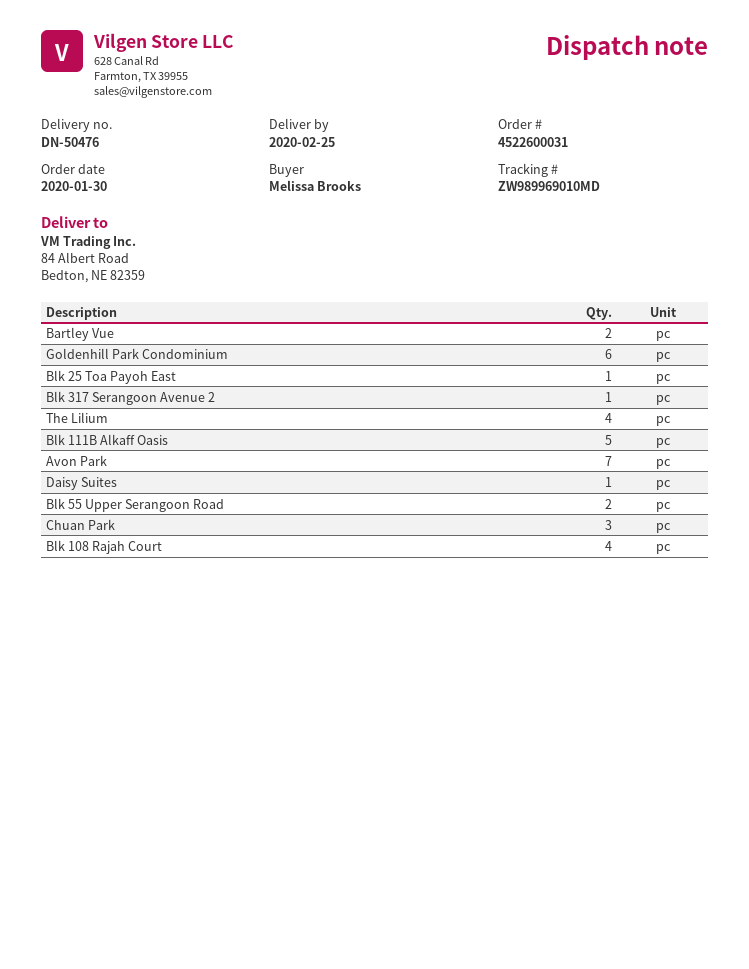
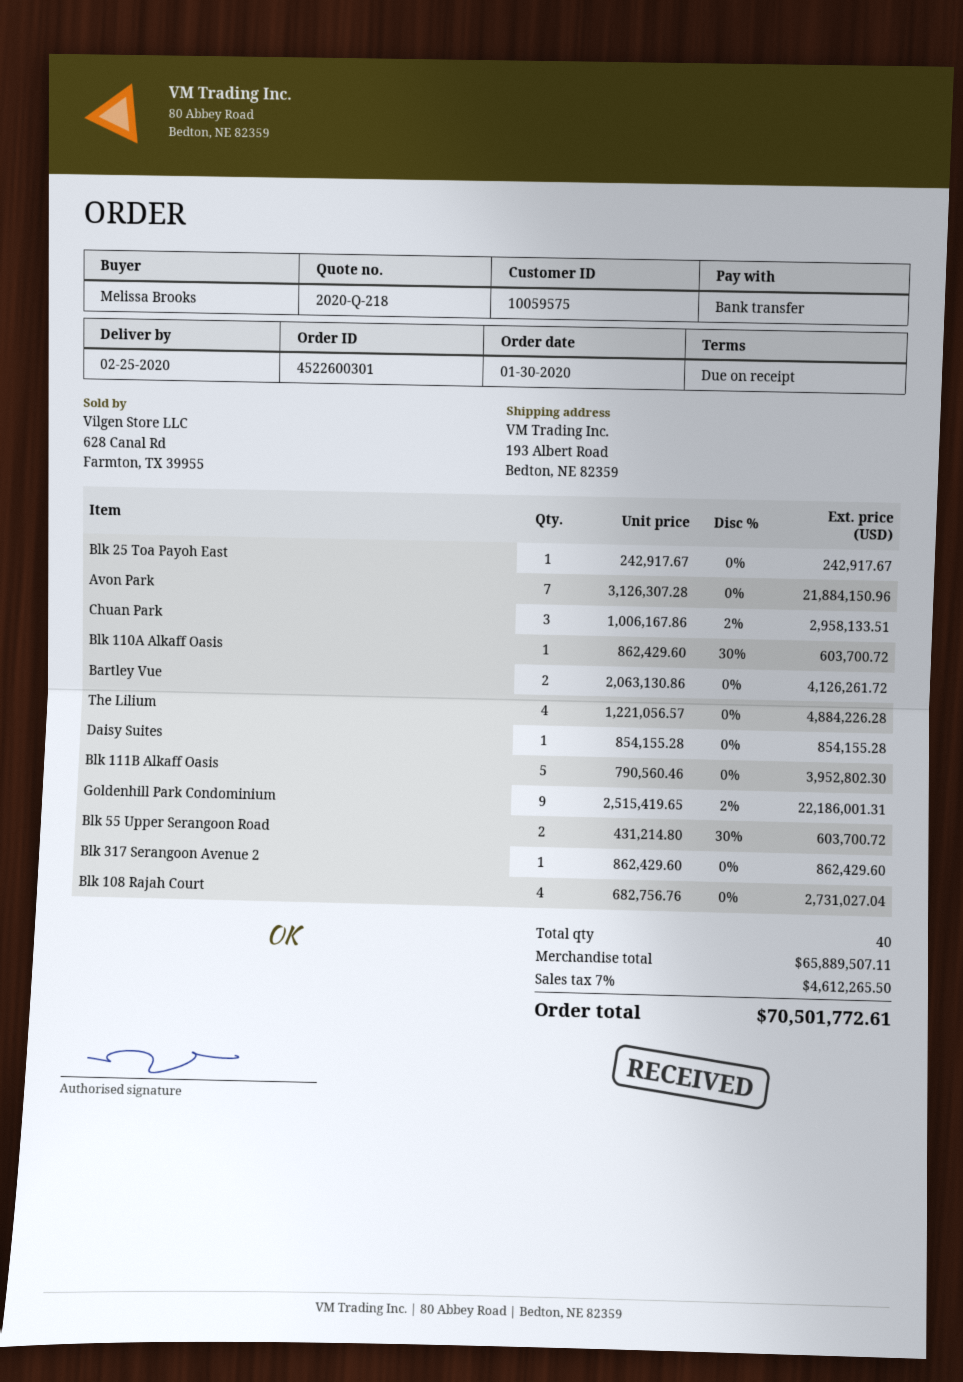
order number: 4522600031 -> 4522600301
ship to: 84 Albert Road, Bedton, NE 82359 -> 193 Albert Road, Bedton, NE 82359
Goldenhill Park Condominium: 6 -> 9
Blk 110A Alkaff Oasis: none -> 1

